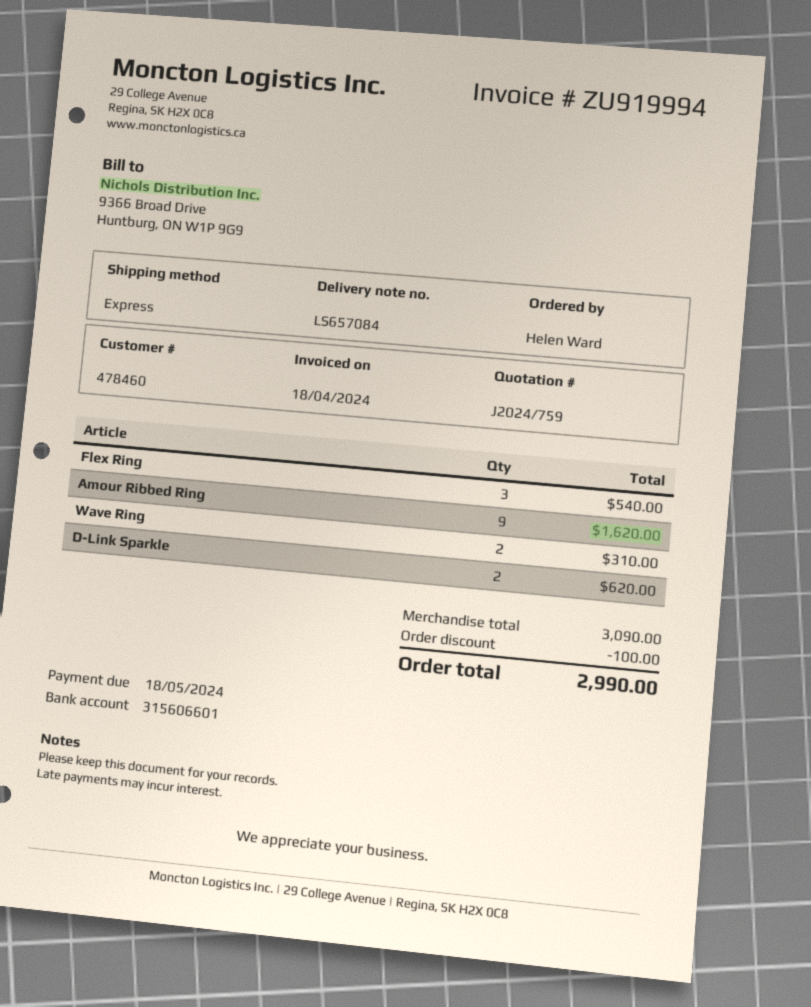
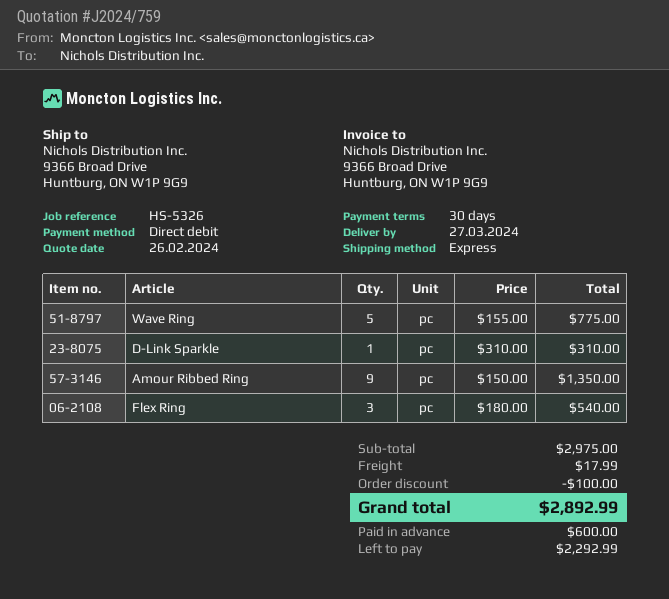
Amour Ribbed Ring: 9 for 1620.00 -> 9 for 1350.00
Wave Ring: 2 for 310.00 -> 5 for 775.00
D-Link Sparkle: 2 for 620.00 -> 1 for 310.00
subtotal: 3090.00 -> 2975.00
shipping: none -> 17.99
total: 2990.00 -> 2892.99

